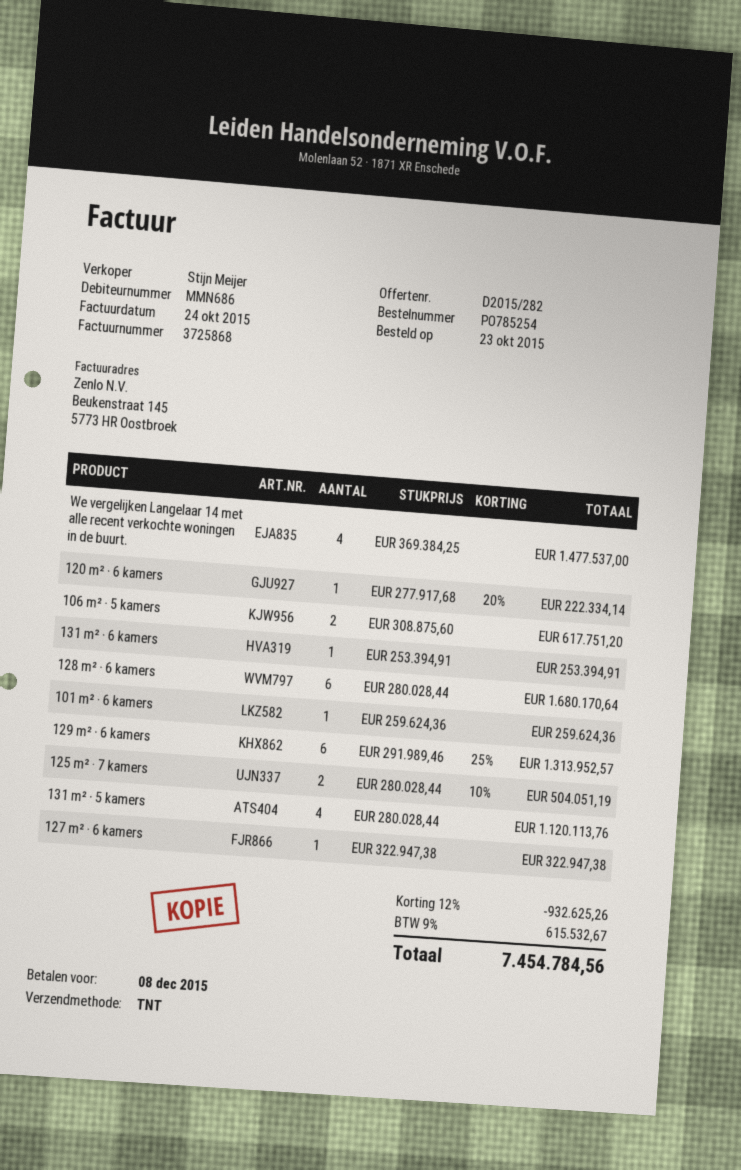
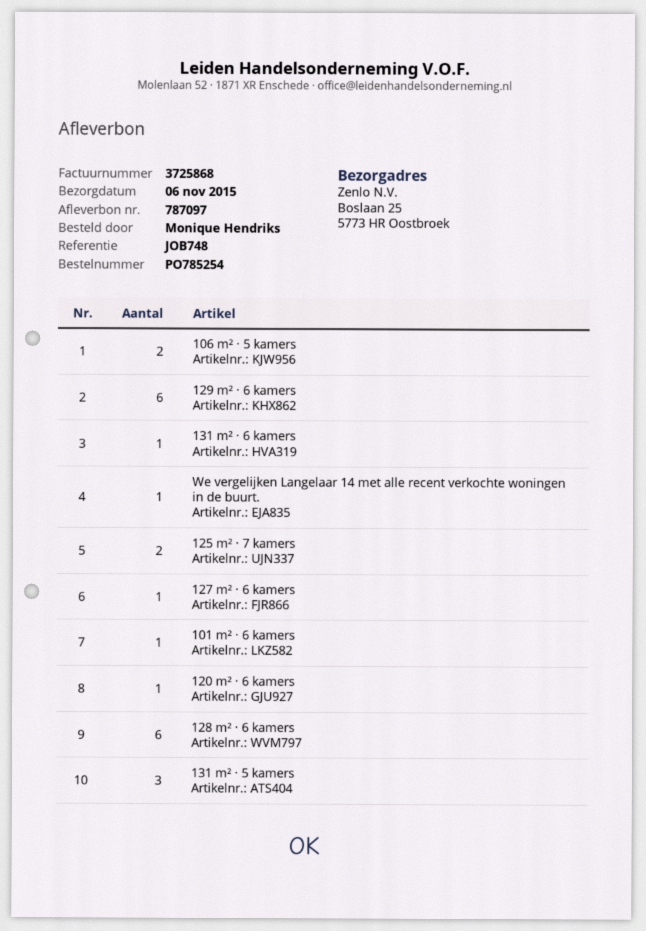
We vergelijken Langelaar 14 met alle recent verkochte woningen in de buurt.: 4 -> 1
131 m² · 5 kamers: 4 -> 3

